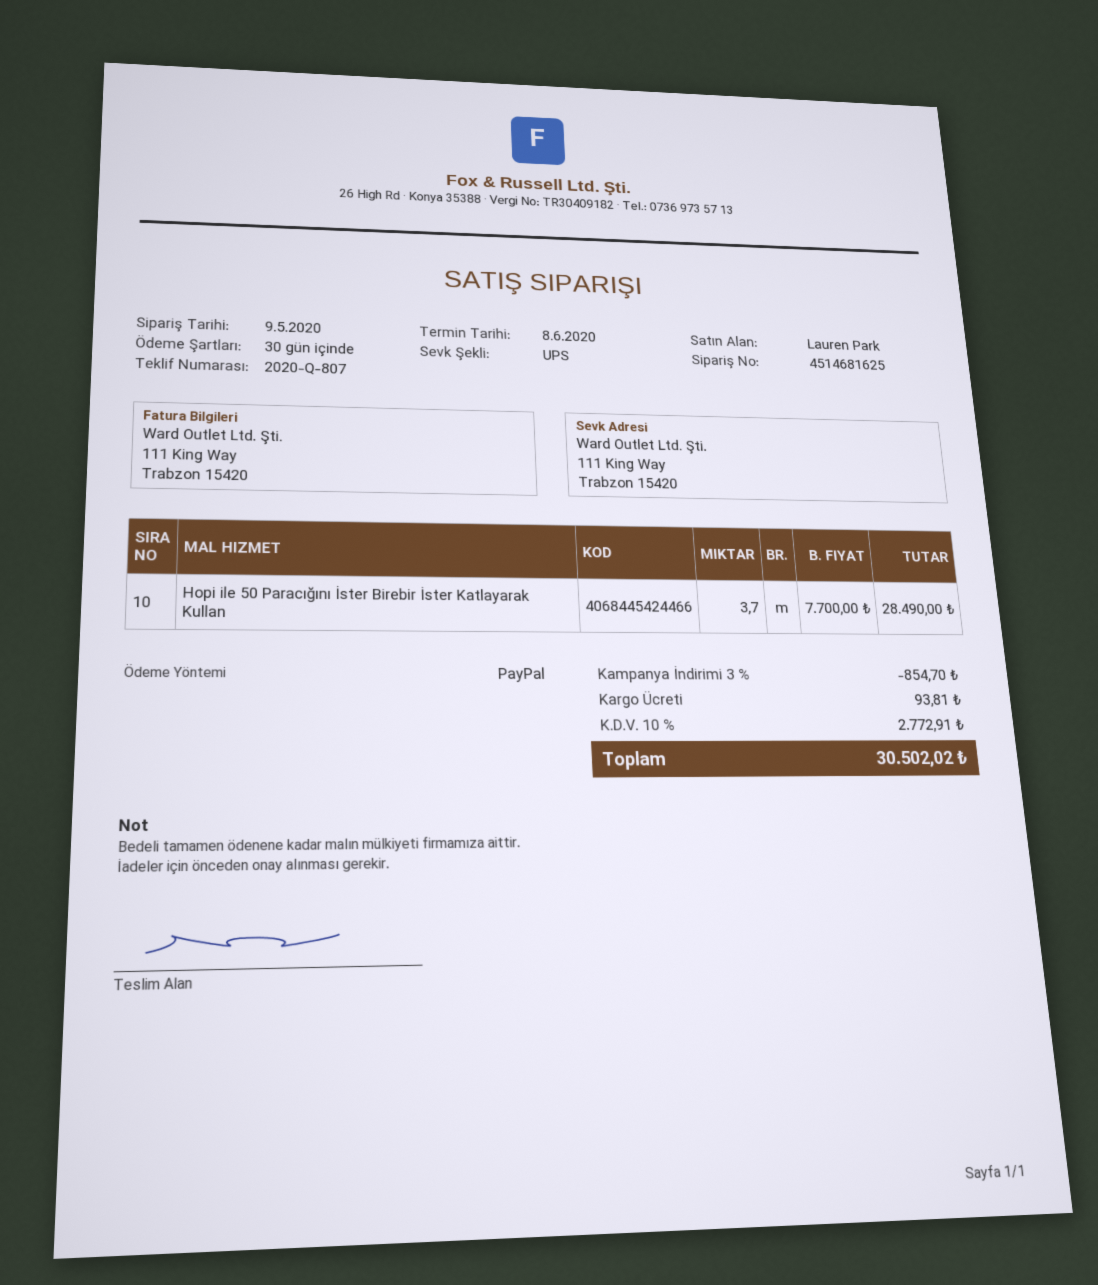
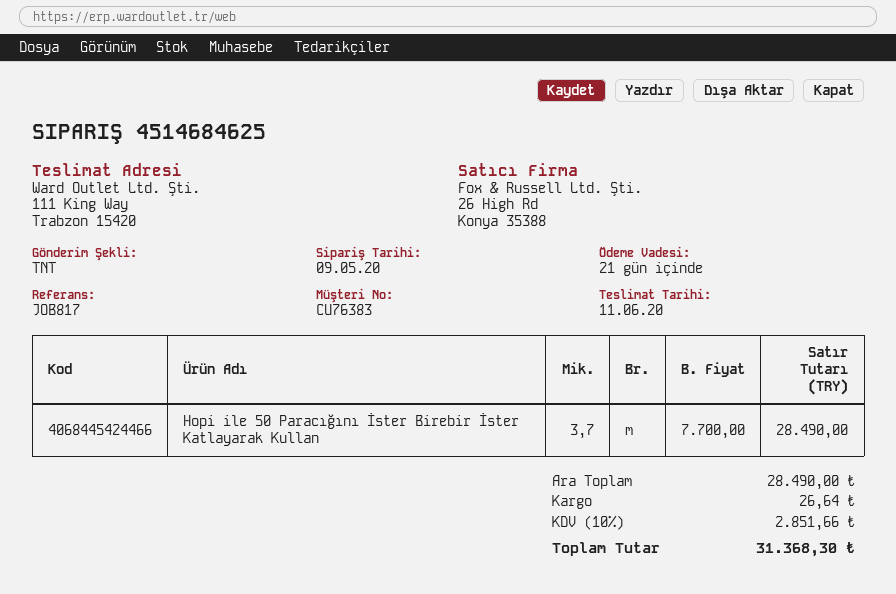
order number: 4514681625 -> 4514684625
delivery date: 2020-06-08 -> 2020-06-11
payment terms: 30 days -> 21 days
shipping method: UPS -> TNT
discount: 3% = 854.70 -> none
shipping: 93.81 -> 26.64
tax: 10% = 2772.91 -> 10% = 2851.66
total: 30502.02 -> 31368.30

